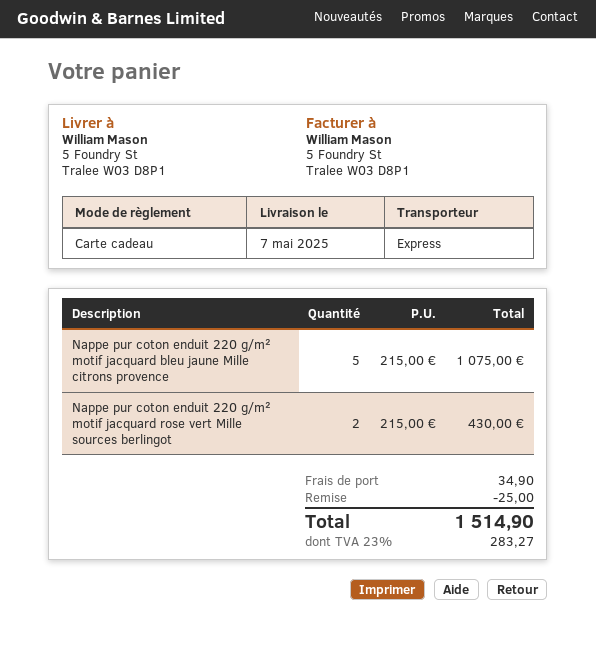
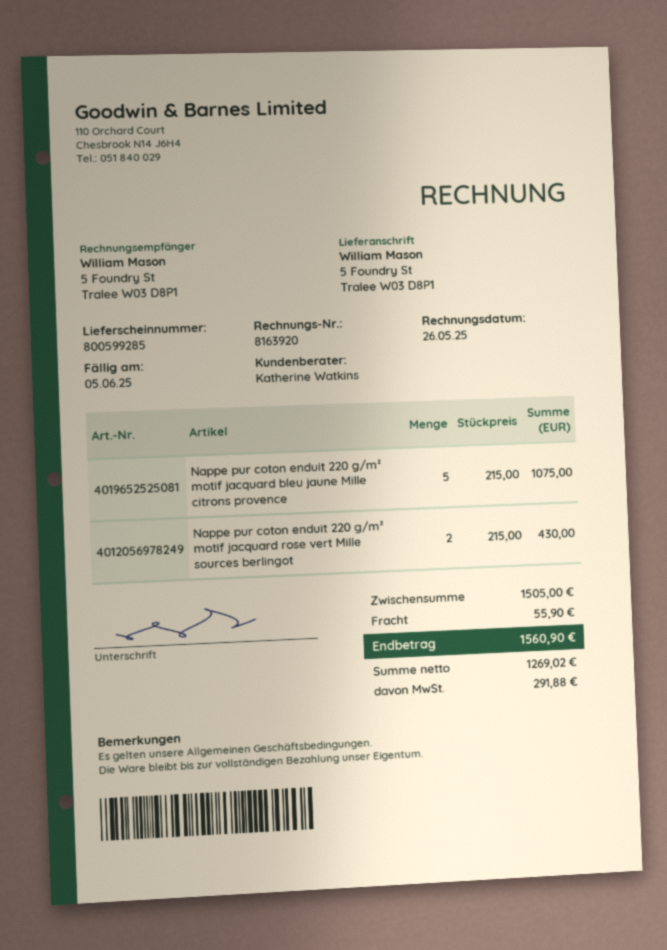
discount: 25.00 -> none
shipping: 34.90 -> 55.90
tax: 283.27 -> 291.88
total: 1514.90 -> 1560.90

